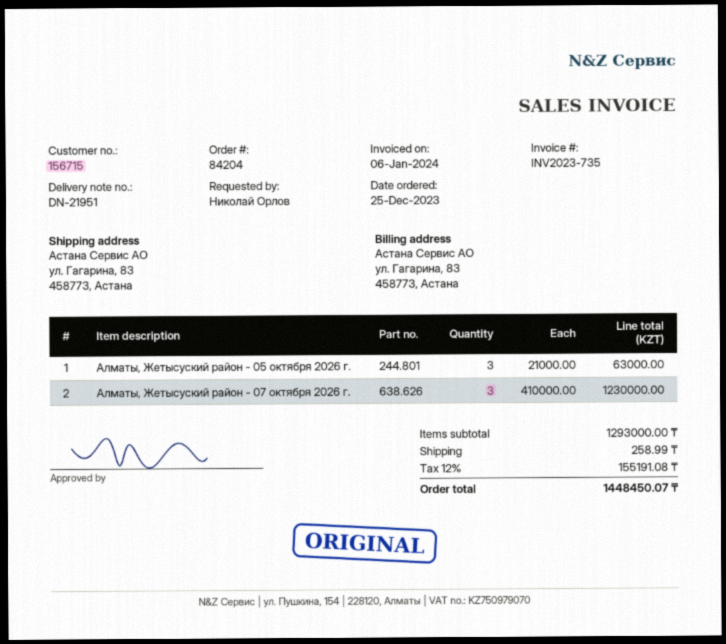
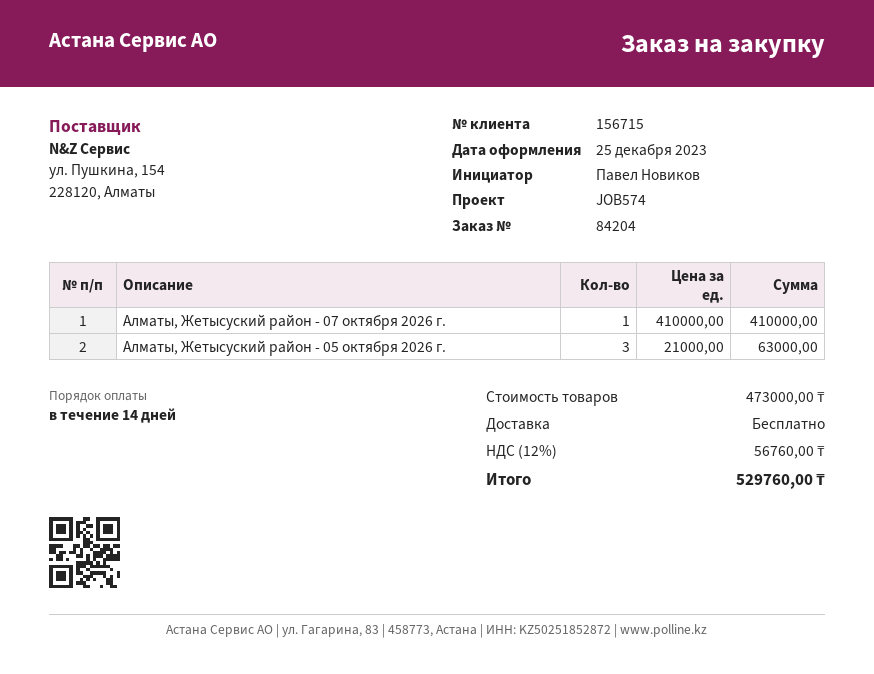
ordered by: Николай Орлов -> Павел Новиков
Алматы, Жетысуский район - 07 октября 2026 г.: 3 x 410000.00 = 1230000.00 -> 1 x 410000.00 = 410000.00
subtotal: 1293000.00 -> 473000.00
shipping: 258.99 -> 0.00
tax: 12% = 155191.08 -> 12% = 56760.00
total: 1448450.07 -> 529760.00

